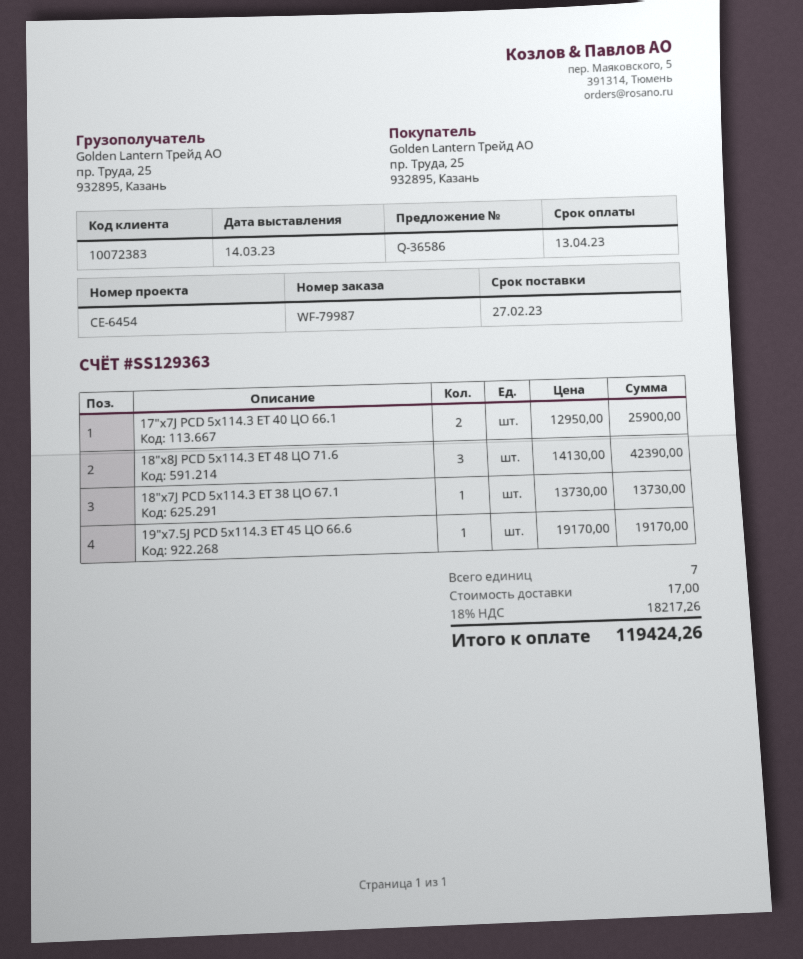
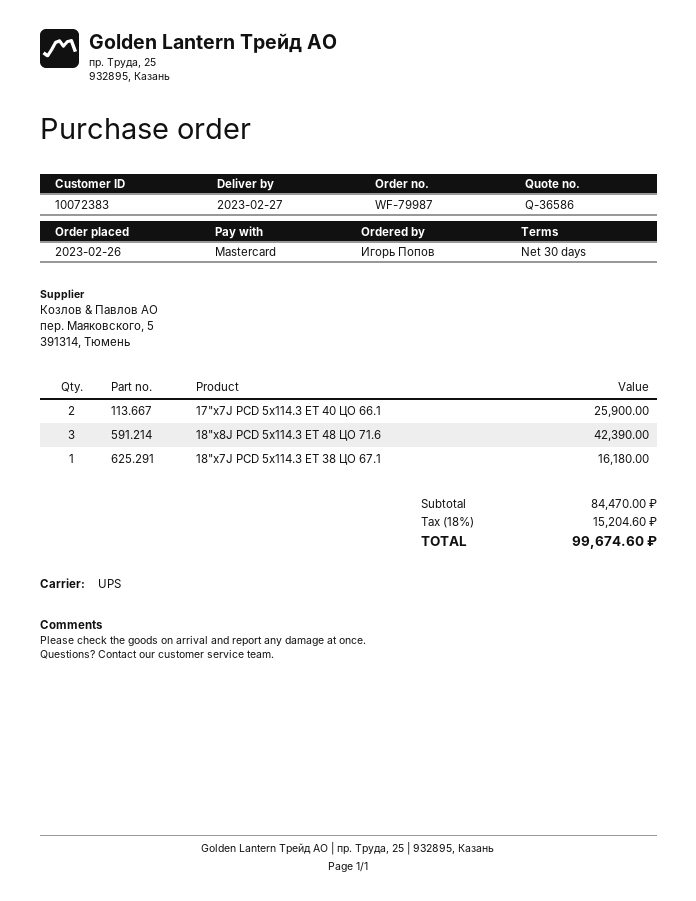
18"x7J PCD 5x114.3 ЕТ 38 ЦО 67.1: 1 for 13730.00 -> 1 for 16180.00
19"x7.5J PCD 5x114.3 ЕТ 45 ЦО 66.6: 1 for 19170.00 -> none
shipping: 17.00 -> none
tax: 18% = 18217.26 -> 18% = 15204.60
total: 119424.26 -> 99674.60

